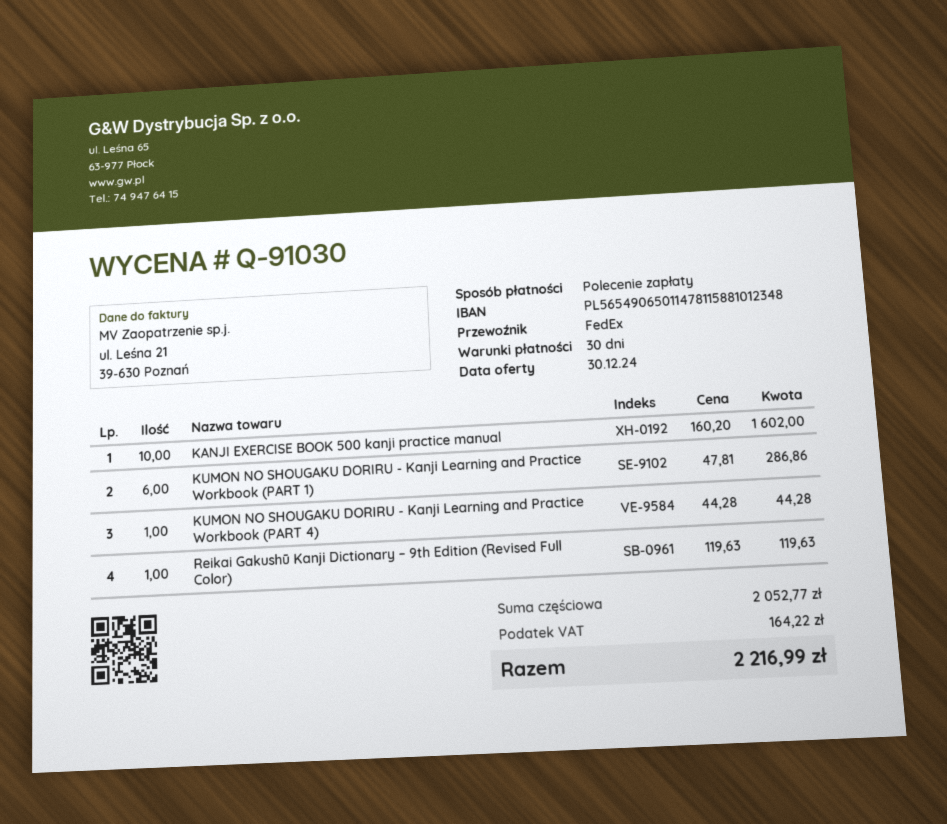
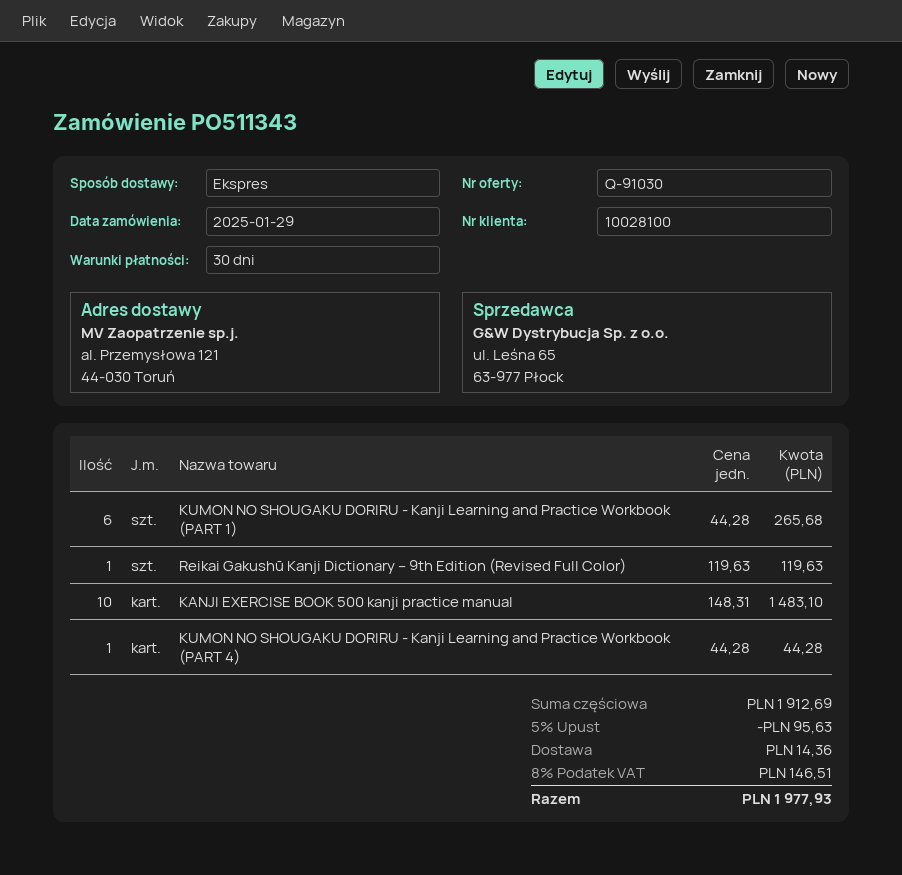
shipping method: FedEx -> express
KANJI EXERCISE BOOK 500 kanji practice manual: 10 x 160.20 = 1602.00 -> 10 x 148.31 = 1483.10
KUMON NO SHOUGAKU DORIRU - Kanji Learning and Practice Workbook (PART 1): 6 x 47.81 = 286.86 -> 6 x 44.28 = 265.68
subtotal: 2052.77 -> 1912.69
discount: none -> 5% = 95.63
shipping: none -> 14.36
tax: 164.22 -> 146.51
total: 2216.99 -> 1977.93

